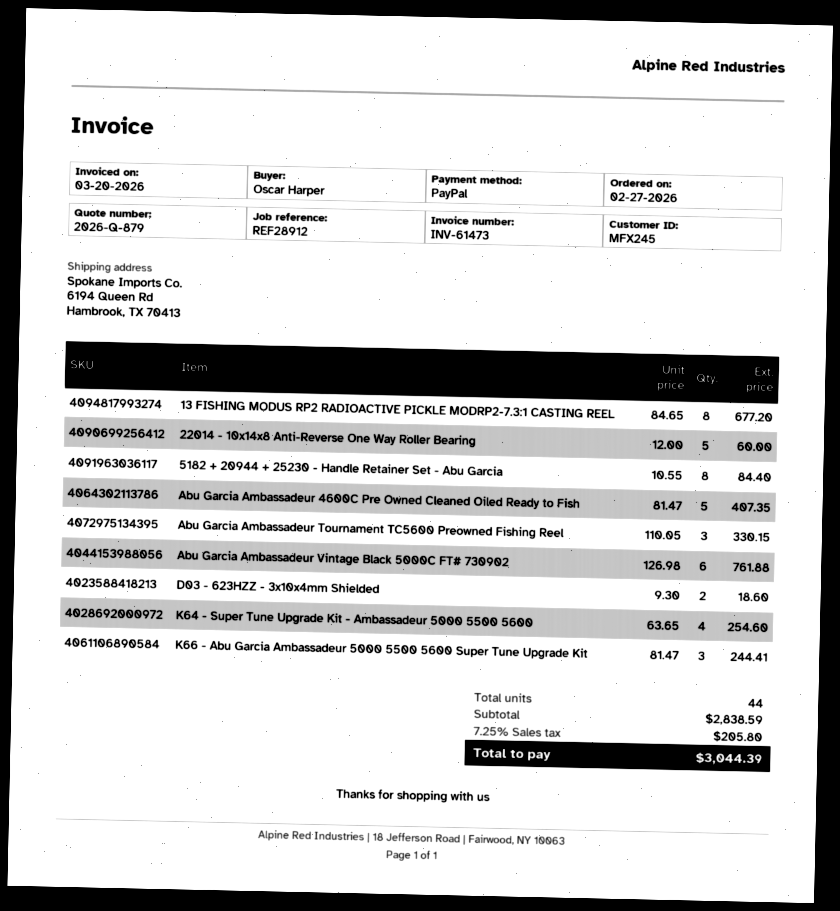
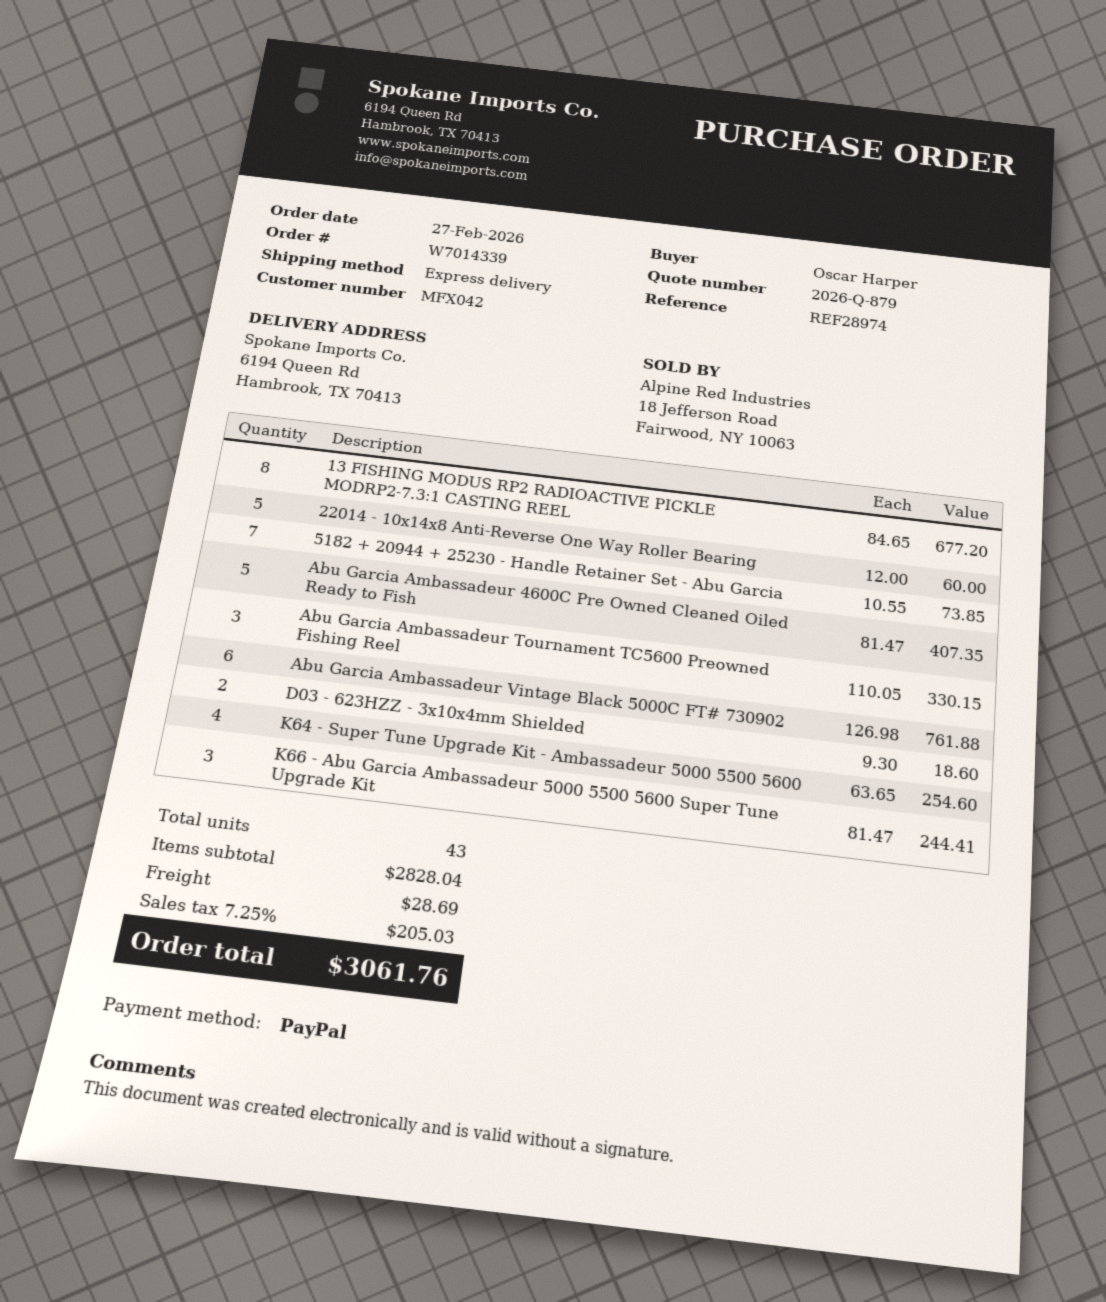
customer number: MFX245 -> MFX042
reference: REF28912 -> REF28974
5182 + 20944 + 25230 - Handle Retainer Set - Abu Garcia: 8 x 10.55 = 84.40 -> 7 x 10.55 = 73.85
total quantity: 44 -> 43
subtotal: 2838.59 -> 2828.04
shipping: none -> 28.69
tax: 7.25% = 205.80 -> 7.25% = 205.03
total: 3044.39 -> 3061.76

